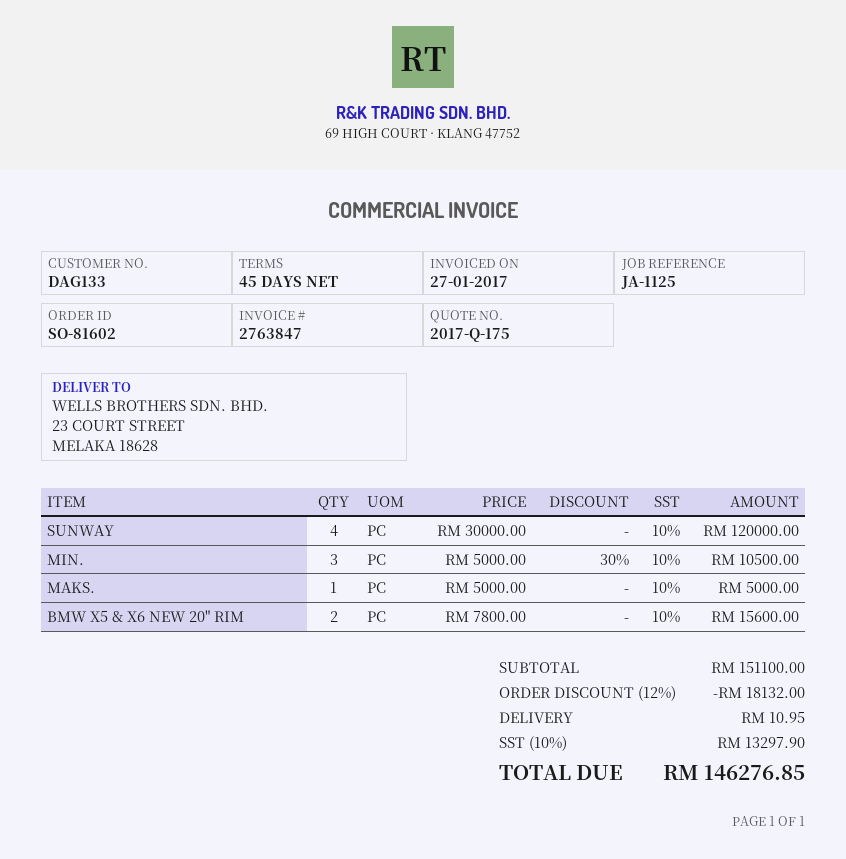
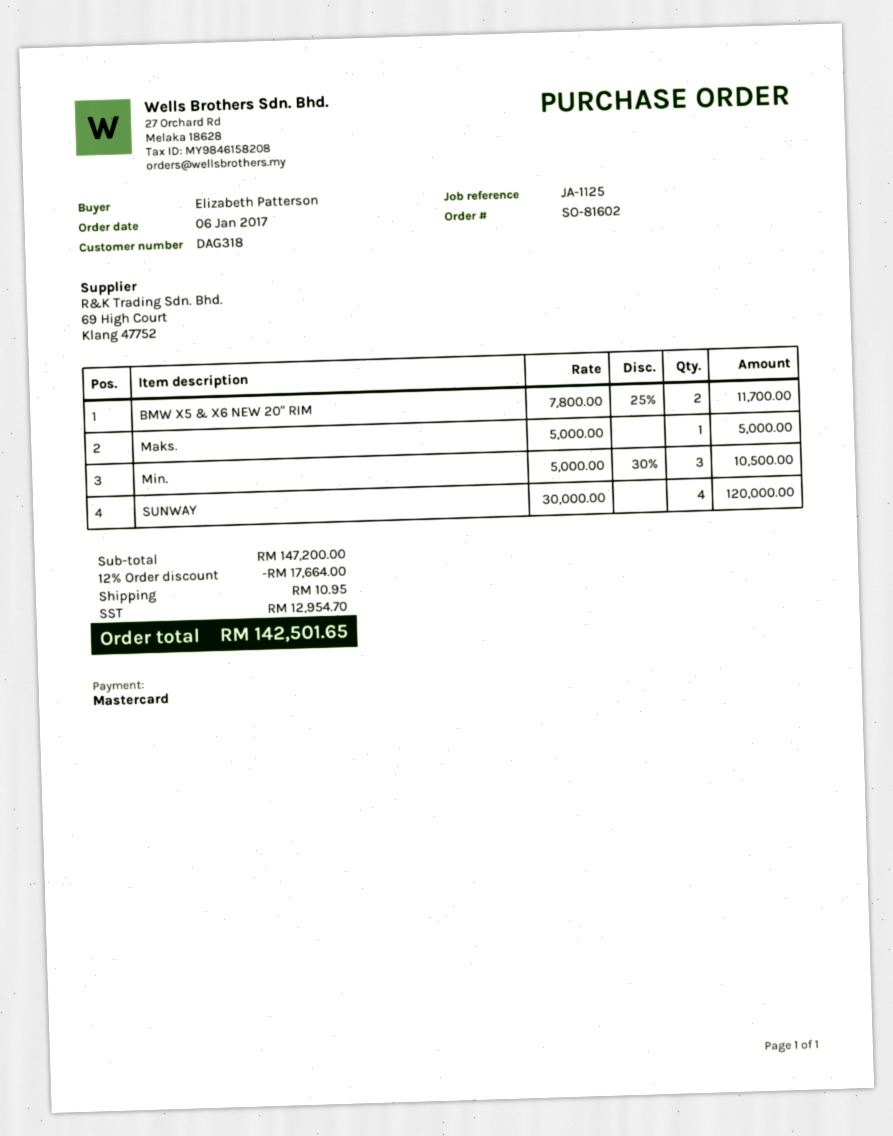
customer number: DAG133 -> DAG318
BMW X5 & X6 NEW 20" RIM: 2 x 7800.00 = 15600.00 -> 2 x 7800.00 - 25% = 11700.00
subtotal: 151100.00 -> 147200.00
discount: 12% = 18132.00 -> 12% = 17664.00
tax: 13297.90 -> 12954.70
total: 146276.85 -> 142501.65

